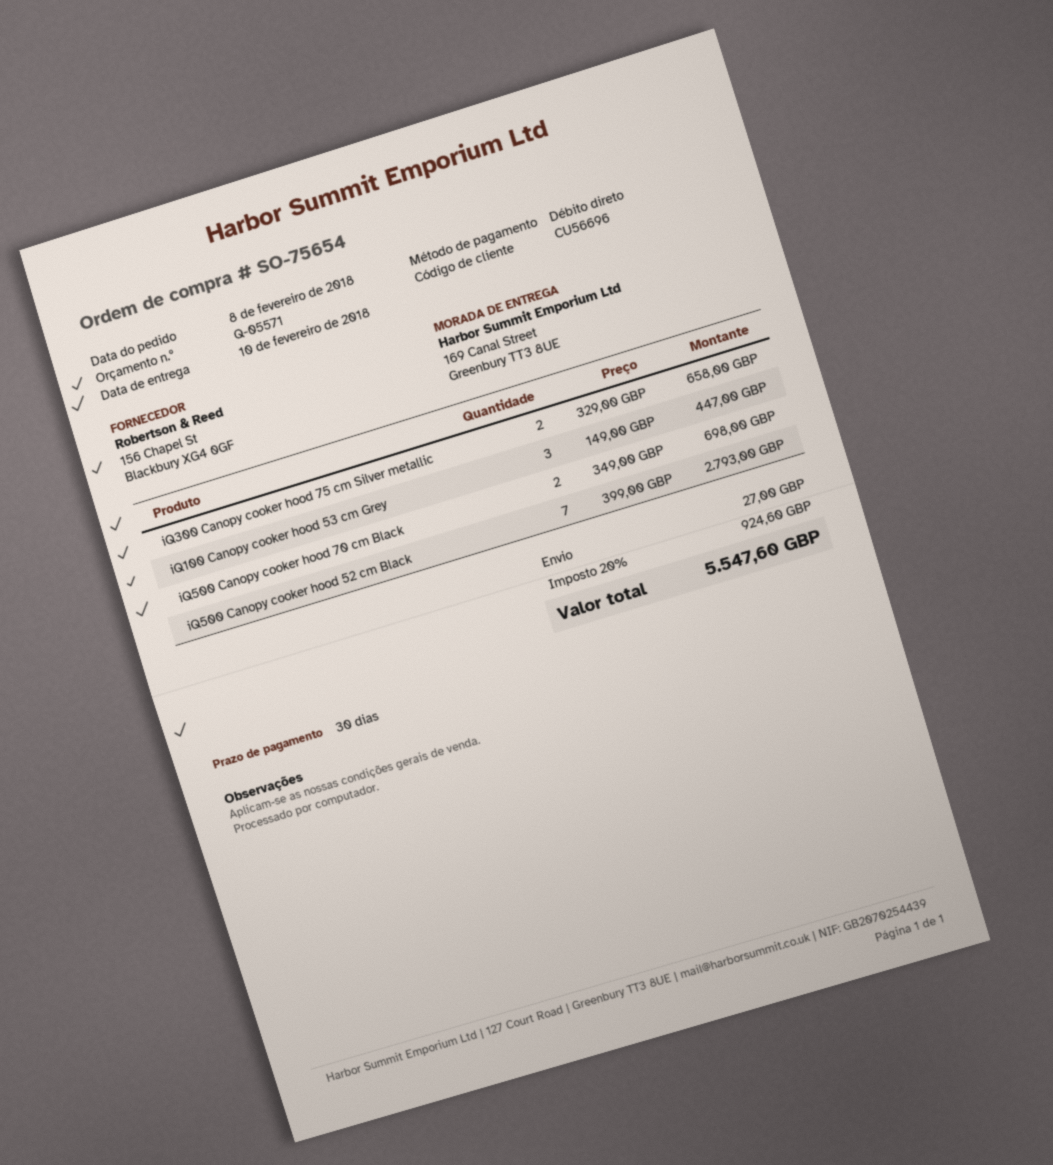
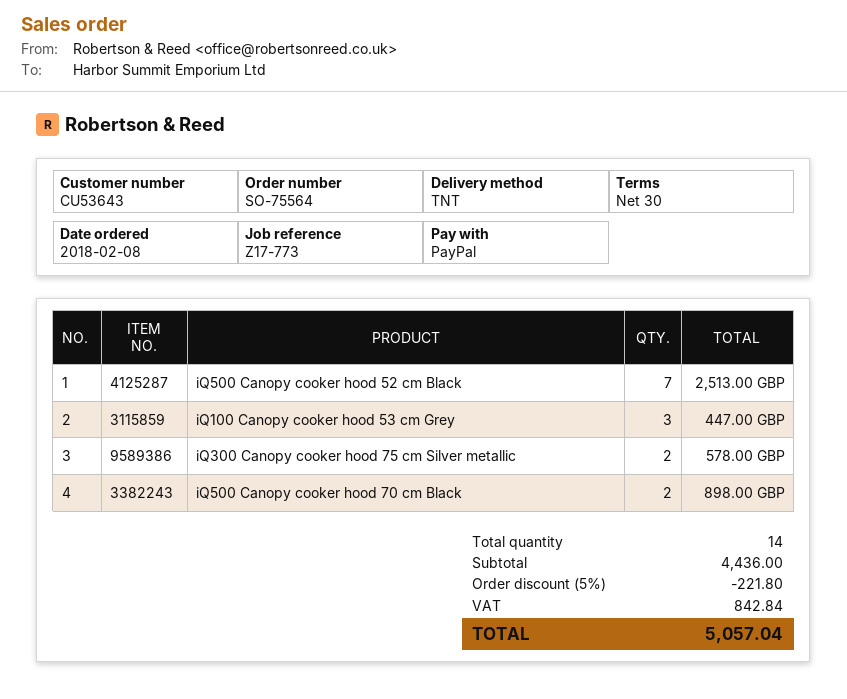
order number: SO-75654 -> SO-75564
customer number: CU56696 -> CU53643
payment method: direct debit -> PayPal
iQ300 Canopy cooker hood 75 cm Silver metallic: 2 for 658.00 -> 2 for 578.00
iQ500 Canopy cooker hood 70 cm Black: 2 for 698.00 -> 2 for 898.00
iQ500 Canopy cooker hood 52 cm Black: 7 for 2793.00 -> 7 for 2513.00
discount: none -> 5% = 221.80
shipping: 27.00 -> none
tax: 924.60 -> 842.84
total: 5547.60 -> 5057.04

